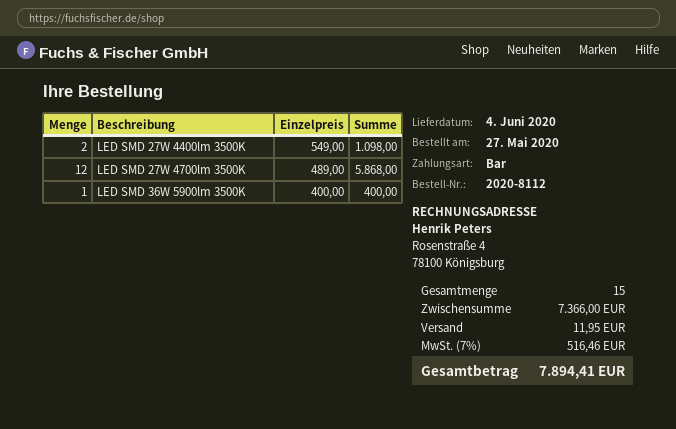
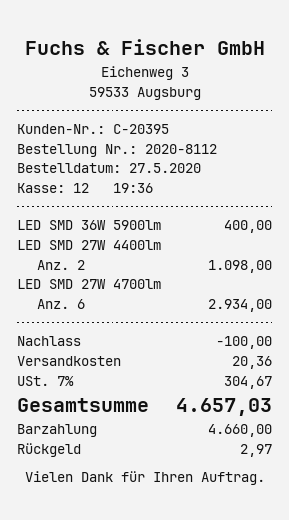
LED SMD 27W 4700lm 3500K: 12 for 5868.00 -> 6 for 2934.00
discount: none -> 100.00
shipping: 11.95 -> 20.36
tax: 7% = 516.46 -> 7% = 304.67
total: 7894.41 -> 4657.03

